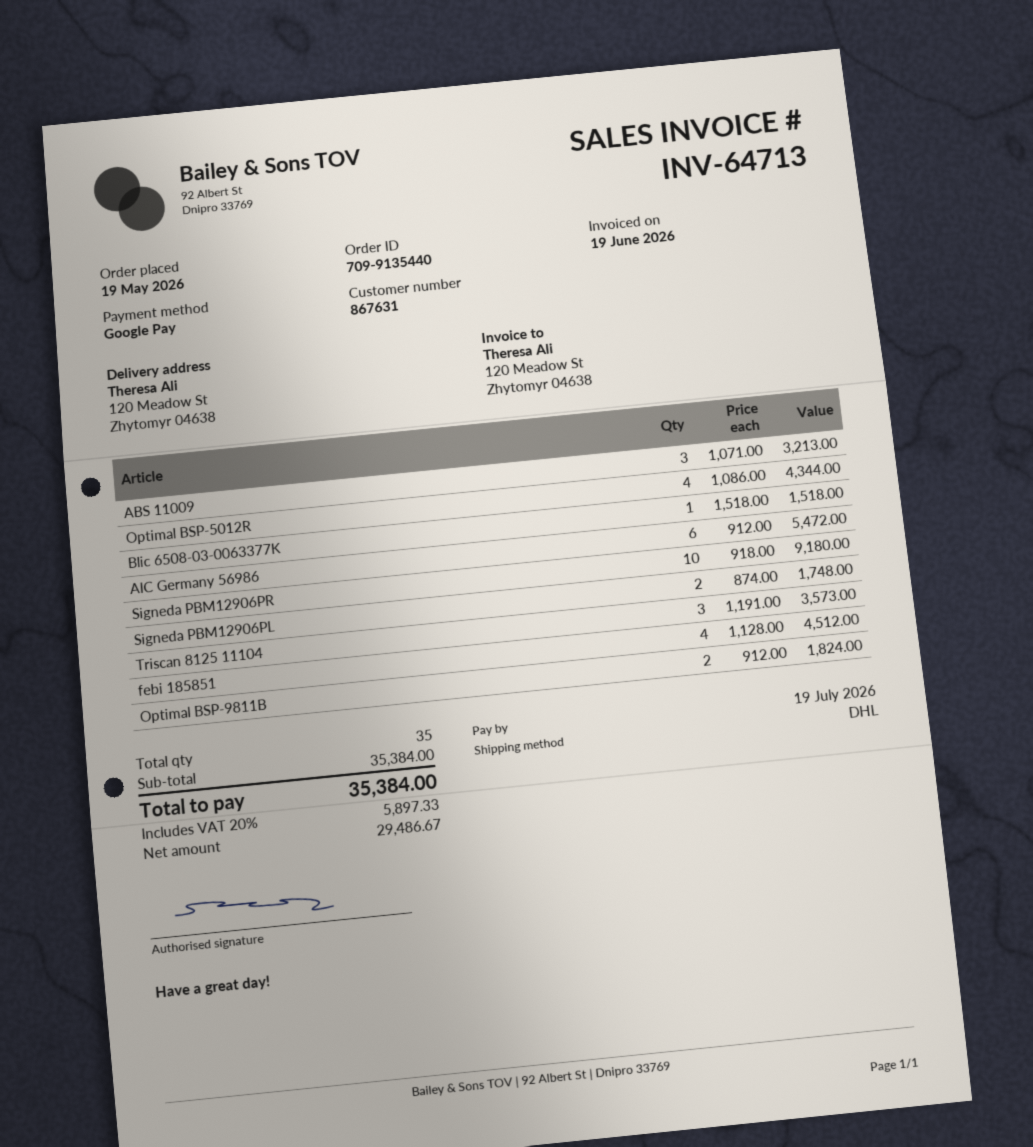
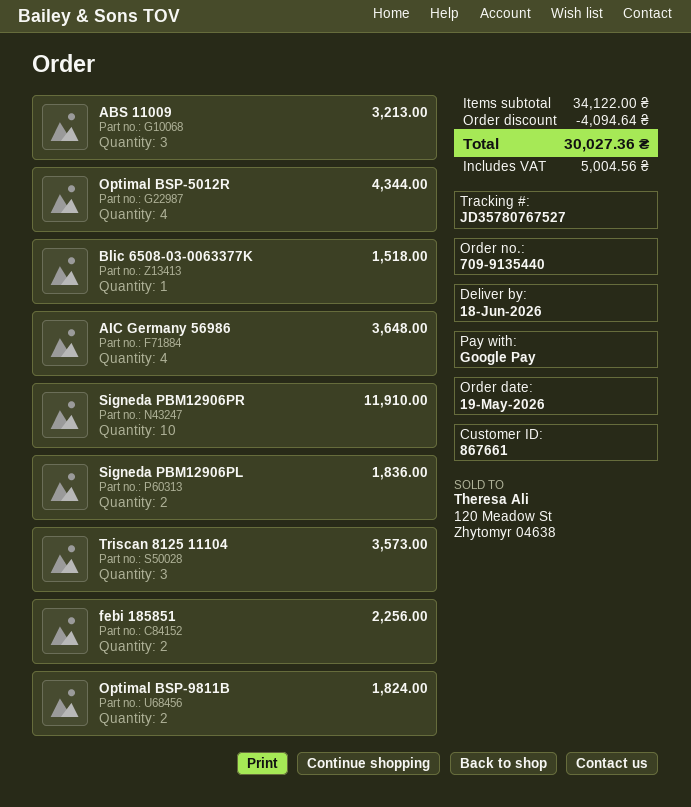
customer number: 867631 -> 867661
AIC Germany 56986: 6 for 5472.00 -> 4 for 3648.00
Signeda PBM12906PR: 10 for 9180.00 -> 10 for 11910.00
Signeda PBM12906PL: 2 for 1748.00 -> 2 for 1836.00
febi 185851: 4 for 4512.00 -> 2 for 2256.00
subtotal: 35384.00 -> 34122.00
discount: none -> 4094.64
tax: 5897.33 -> 5004.56
total: 35384.00 -> 30027.36

